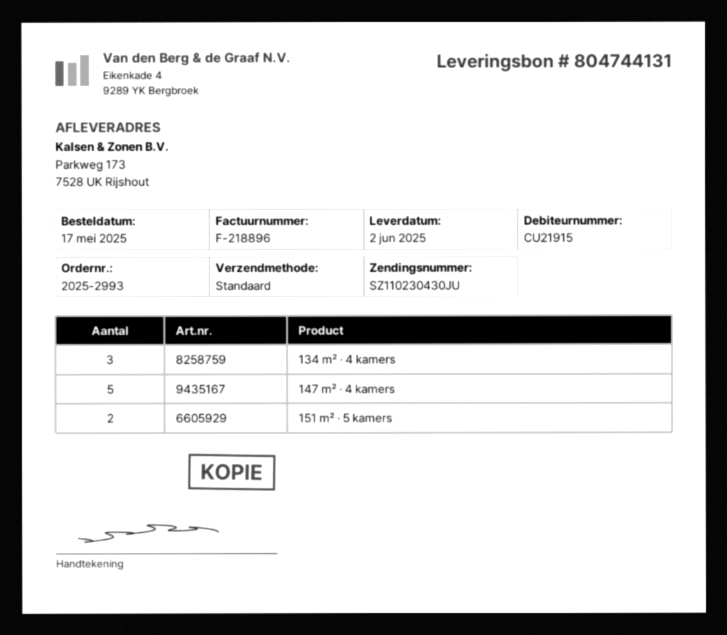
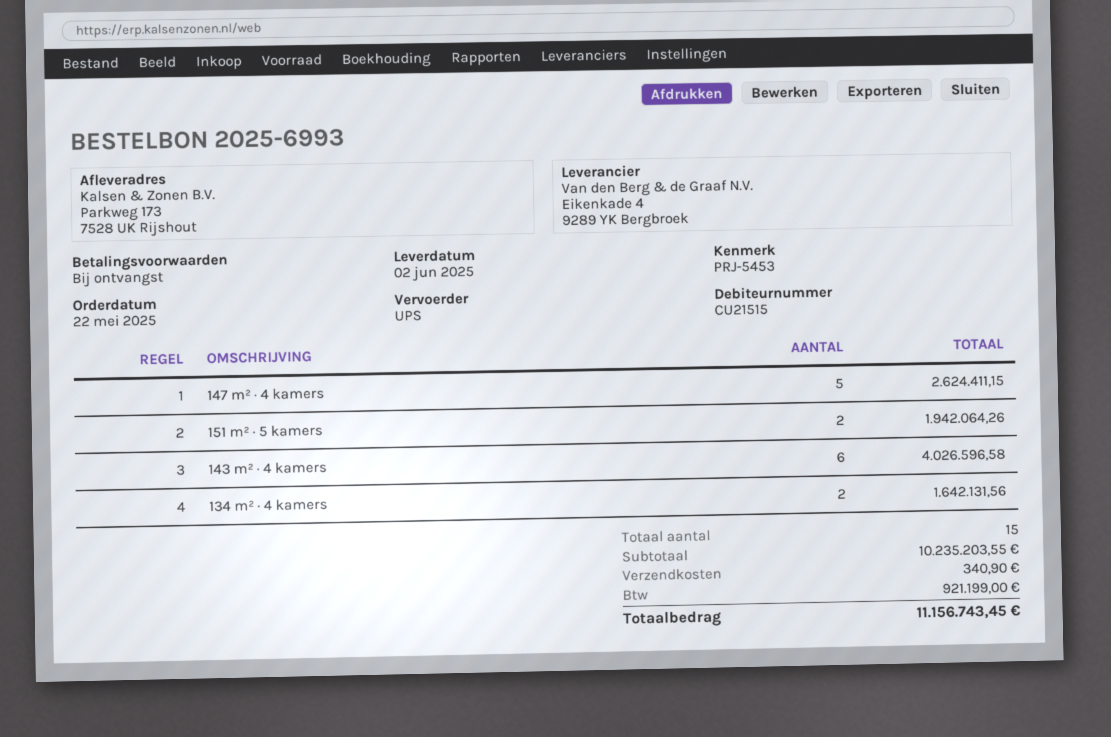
order number: 2025-2993 -> 2025-6993
order date: 2025-05-17 -> 2025-05-22
customer number: CU21915 -> CU21515
shipping method: standard -> UPS
134 m² · 4 kamers: 3 -> 2
143 m² · 4 kamers: none -> 6

